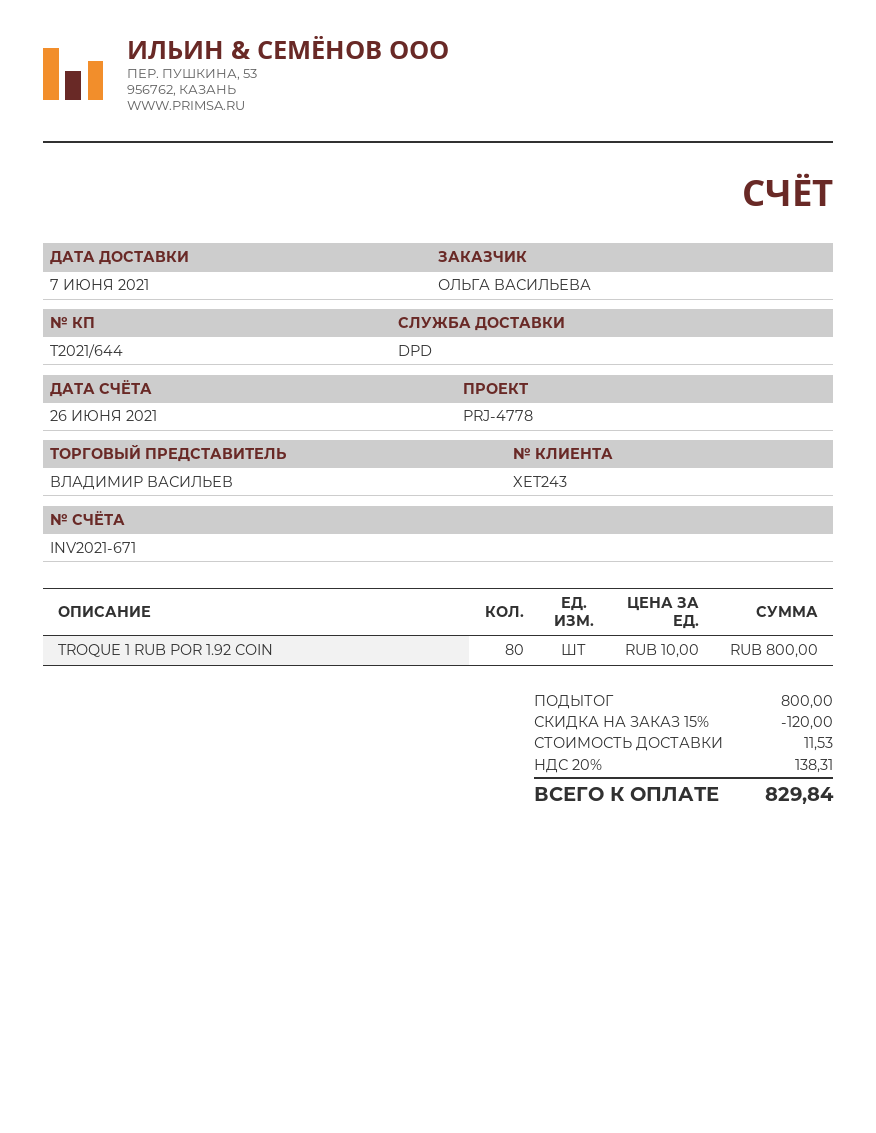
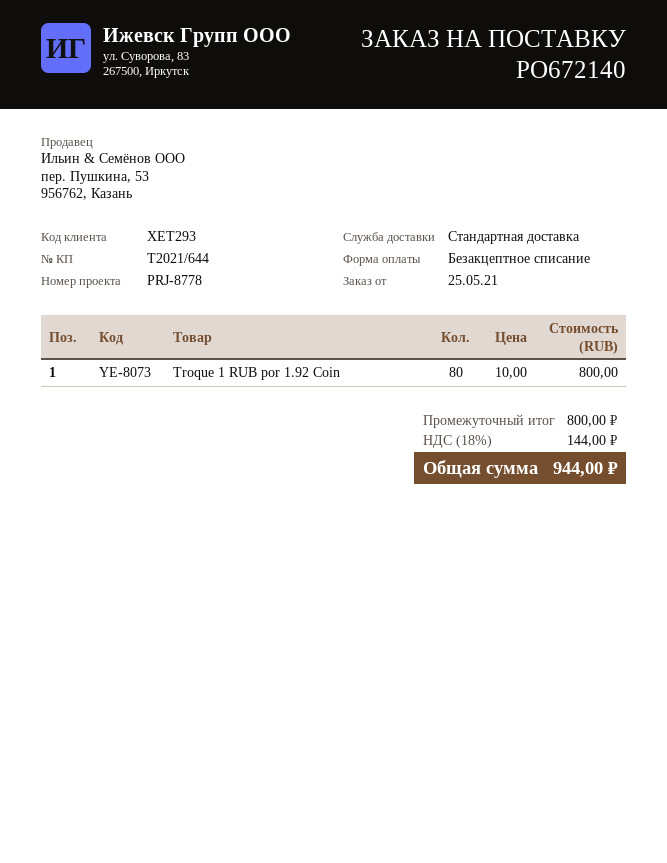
customer number: XET243 -> XET293
reference: PRJ-4778 -> PRJ-8778
shipping method: DPD -> standard
discount: 15% = 120.00 -> none
shipping: 11.53 -> none
tax: 20% = 138.31 -> 18% = 144.00
total: 829.84 -> 944.00

